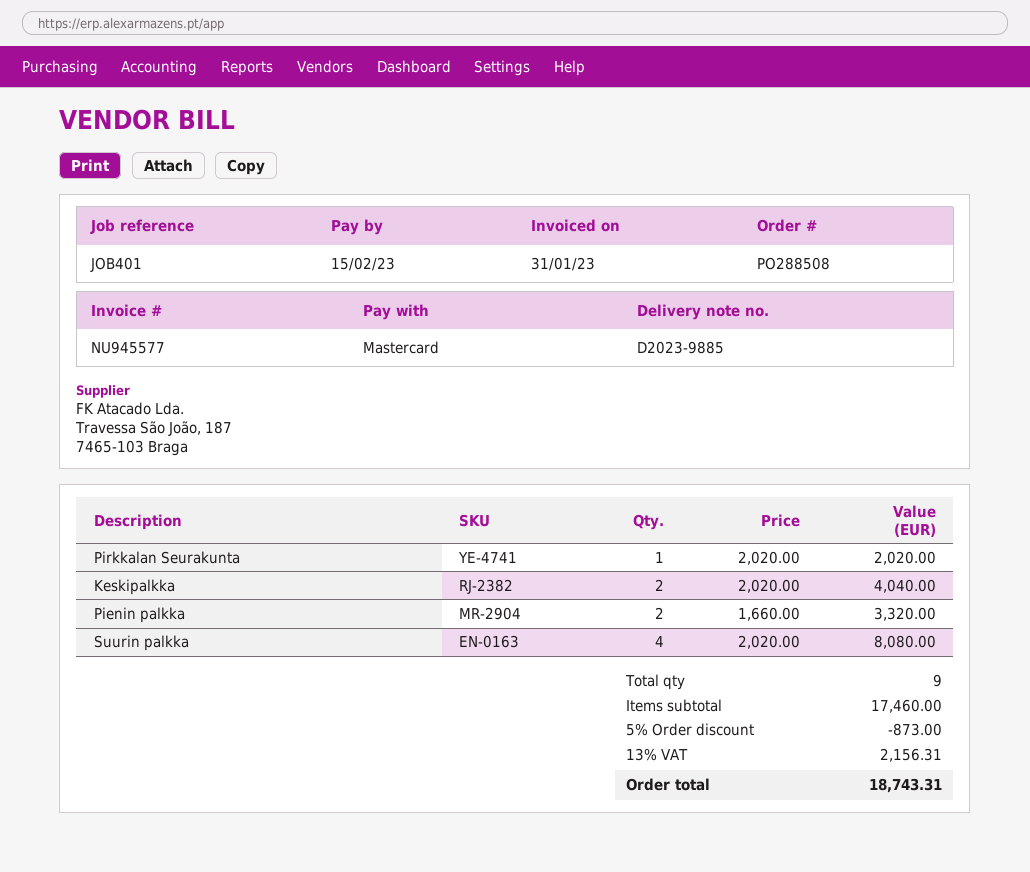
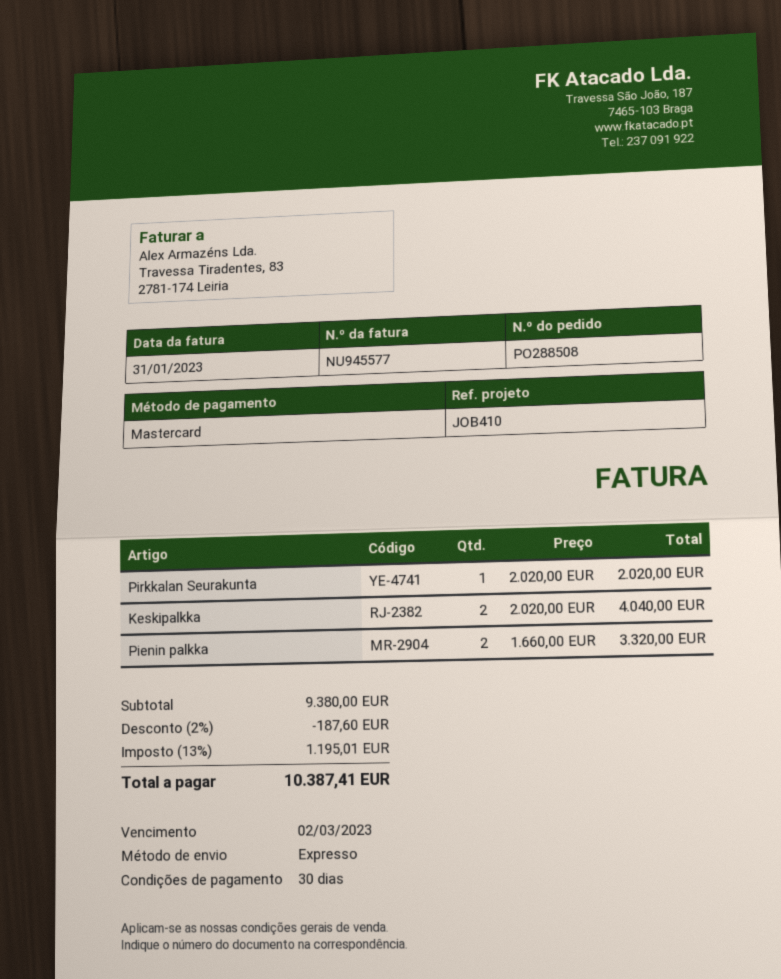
due date: 2023-02-15 -> 2023-03-02
reference: JOB401 -> JOB410
Suurin palkka: 4 x 2020.00 = 8080.00 -> none
subtotal: 17460.00 -> 9380.00
discount: 5% = 873.00 -> 2% = 187.60
tax: 13% = 2156.31 -> 13% = 1195.01
total: 18743.31 -> 10387.41

